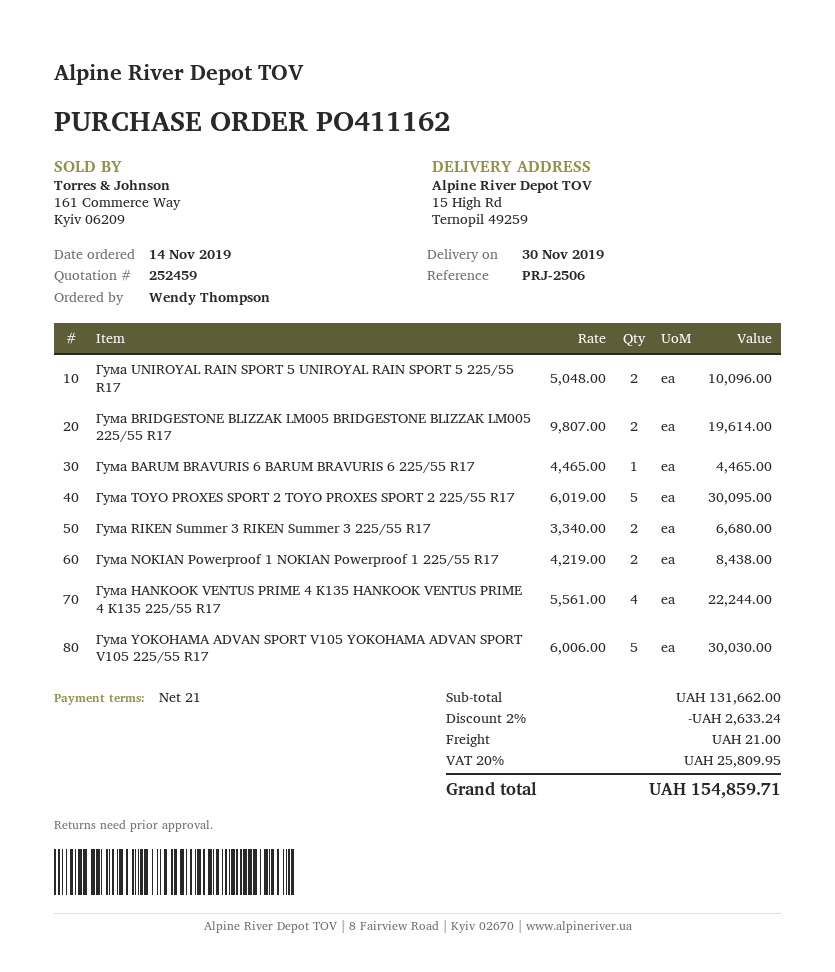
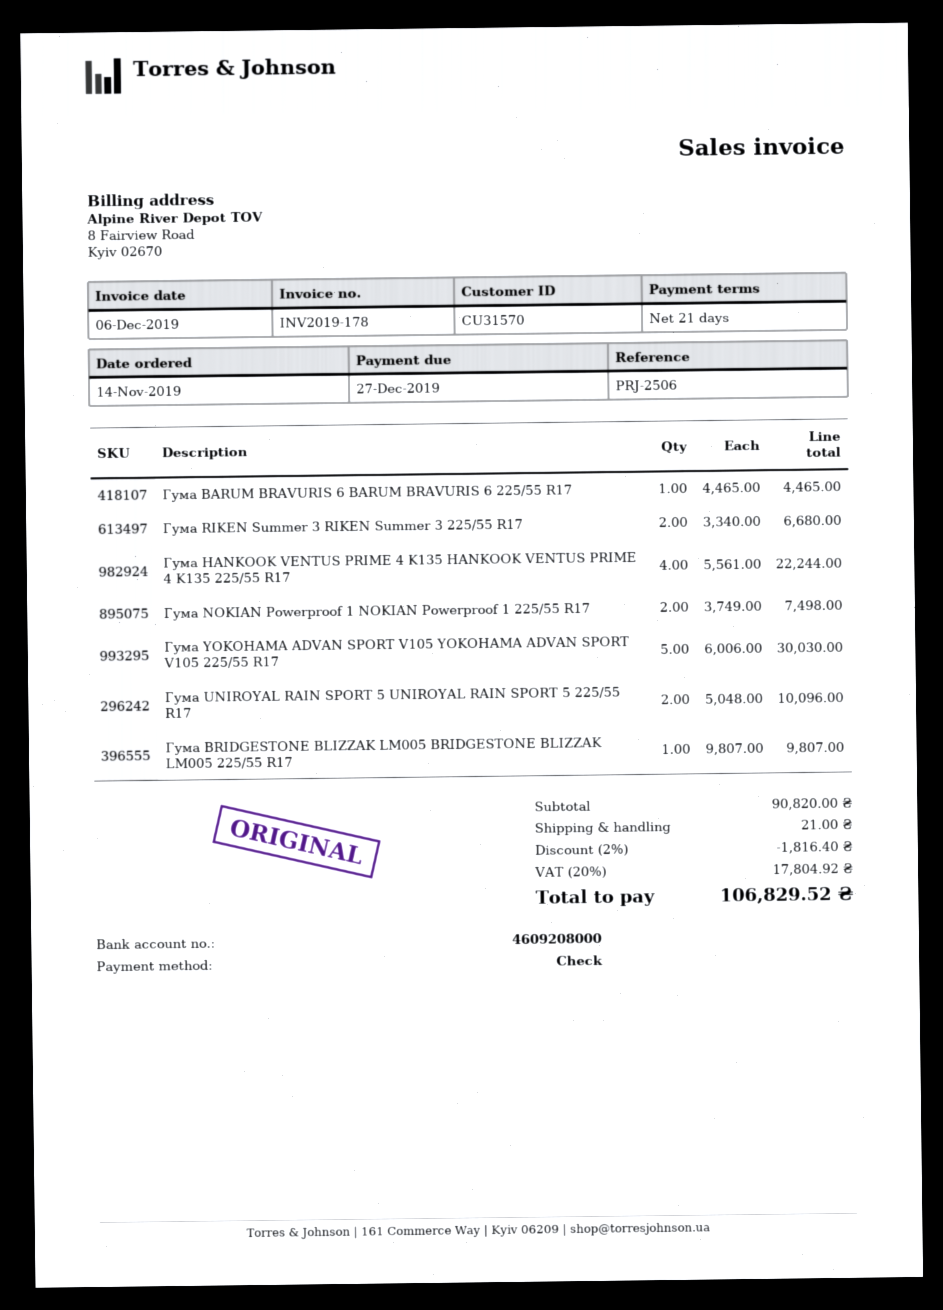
Гума BRIDGESTONE BLIZZAK LM005 BRIDGESTONE BLIZZAK LM005 225/55 R17: 2 x 9807.00 = 19614.00 -> 1 x 9807.00 = 9807.00
Гума TOYO PROXES SPORT 2 TOYO PROXES SPORT 2 225/55 R17: 5 x 6019.00 = 30095.00 -> none
Гума NOKIAN Powerproof 1 NOKIAN Powerproof 1 225/55 R17: 2 x 4219.00 = 8438.00 -> 2 x 3749.00 = 7498.00
subtotal: 131662.00 -> 90820.00
discount: 2% = 2633.24 -> 2% = 1816.40
tax: 20% = 25809.95 -> 20% = 17804.92
total: 154859.71 -> 106829.52

